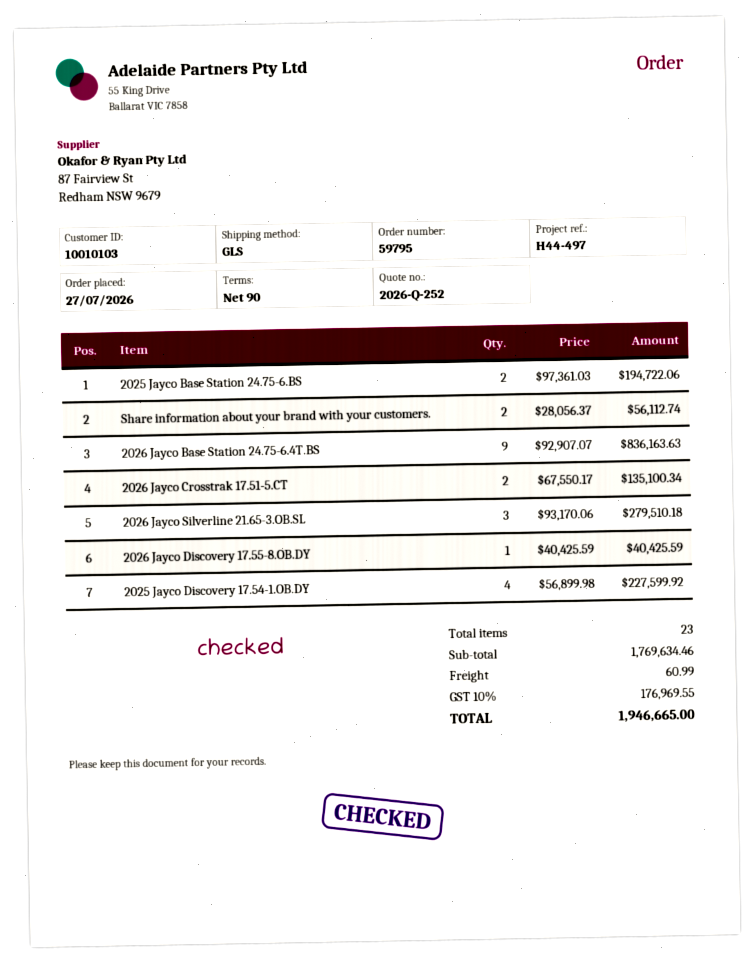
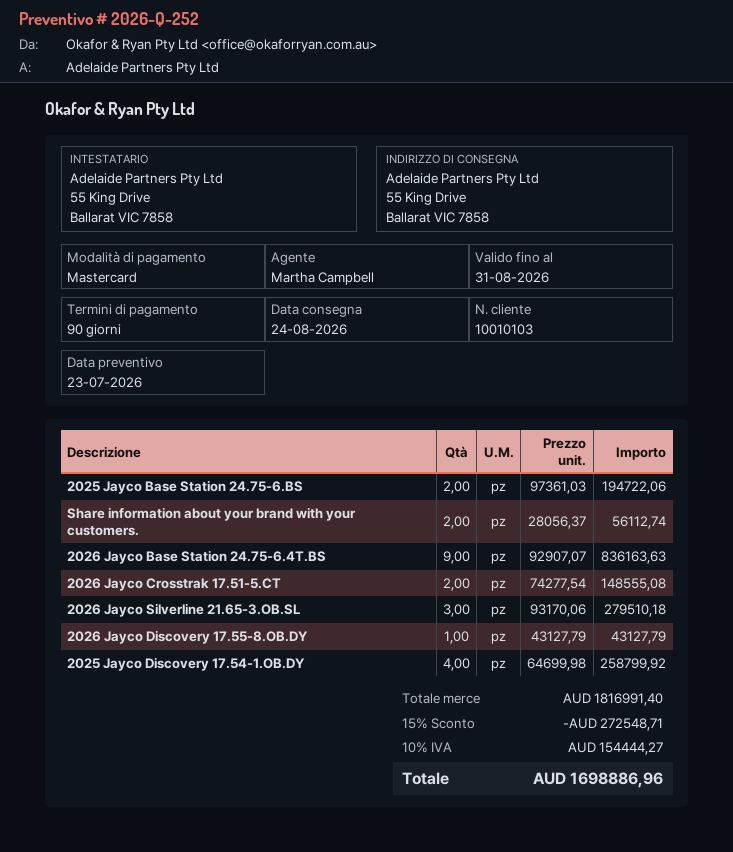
2026 Jayco Crosstrak 17.51-5.CT: 2 x 67550.17 = 135100.34 -> 2 x 74277.54 = 148555.08
2026 Jayco Discovery 17.55-8.OB.DY: 1 x 40425.59 = 40425.59 -> 1 x 43127.79 = 43127.79
2025 Jayco Discovery 17.54-1.OB.DY: 4 x 56899.98 = 227599.92 -> 4 x 64699.98 = 258799.92
subtotal: 1769634.46 -> 1816991.40
discount: none -> 15% = 272548.71
shipping: 60.99 -> none
tax: 10% = 176969.55 -> 10% = 154444.27
total: 1946665.00 -> 1698886.96

